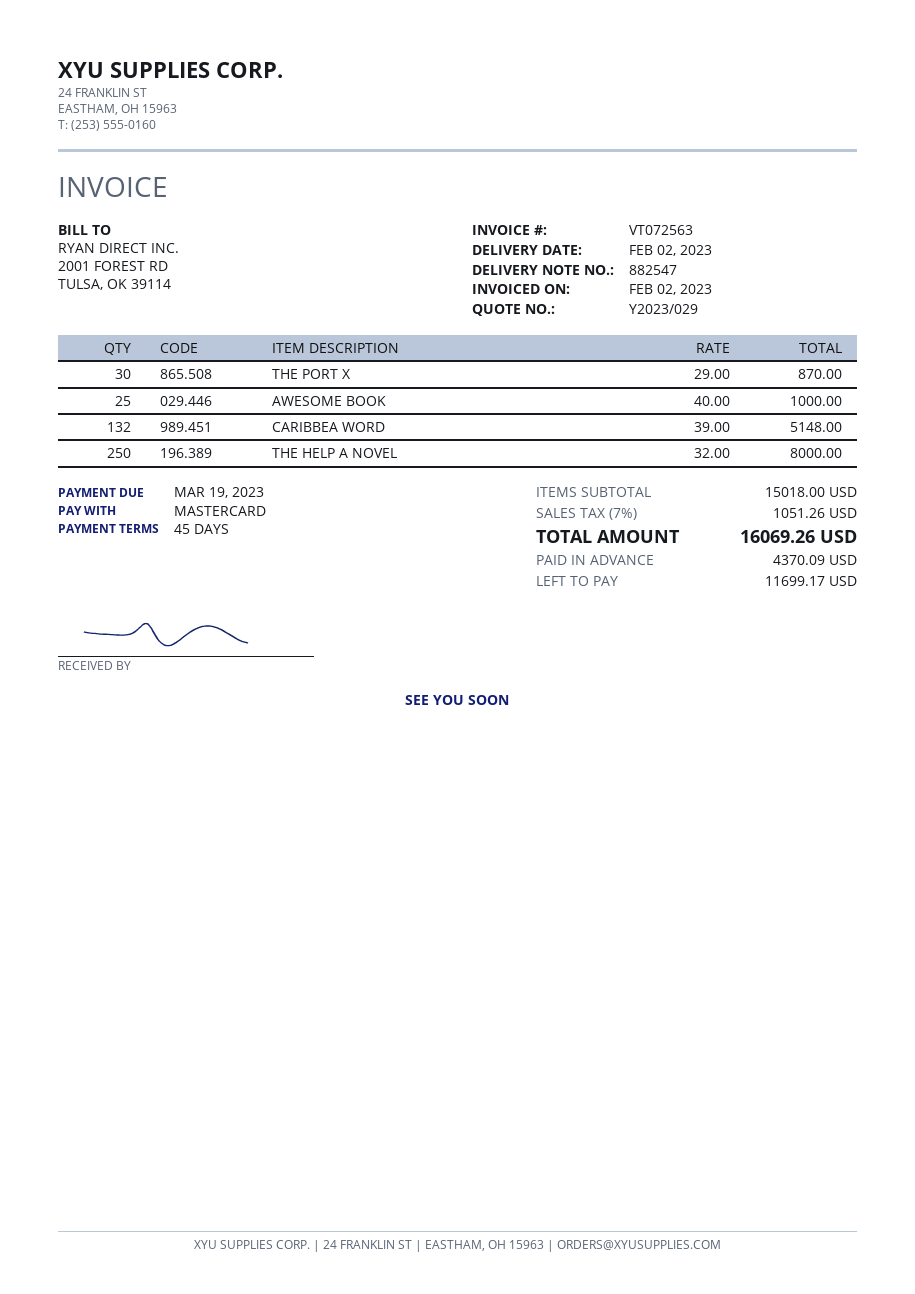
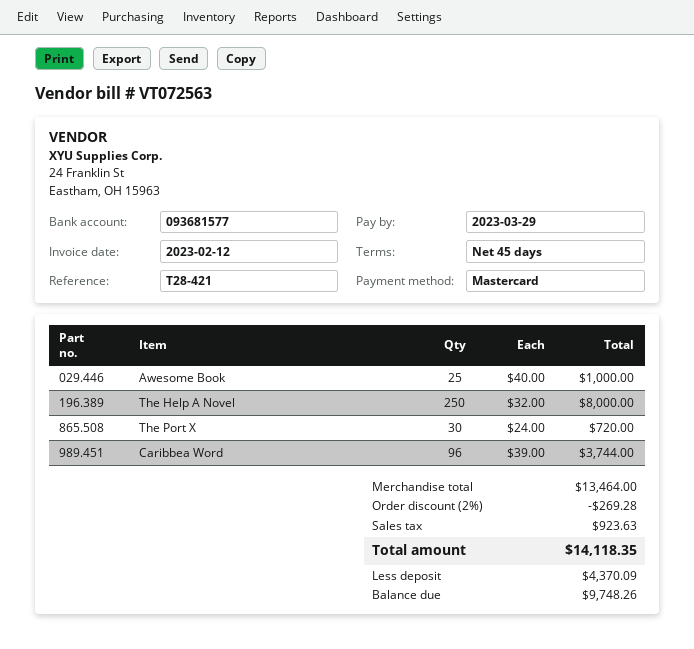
invoice date: 2023-02-02 -> 2023-02-12
due date: 2023-03-19 -> 2023-03-29
THE PORT X: 30 x 29.00 = 870.00 -> 30 x 24.00 = 720.00
CARIBBEA WORD: 132 x 39.00 = 5148.00 -> 96 x 39.00 = 3744.00
subtotal: 15018.00 -> 13464.00
discount: none -> 2% = 269.28
tax: 1051.26 -> 923.63
total: 16069.26 -> 14118.35
balance: 11699.17 -> 9748.26

